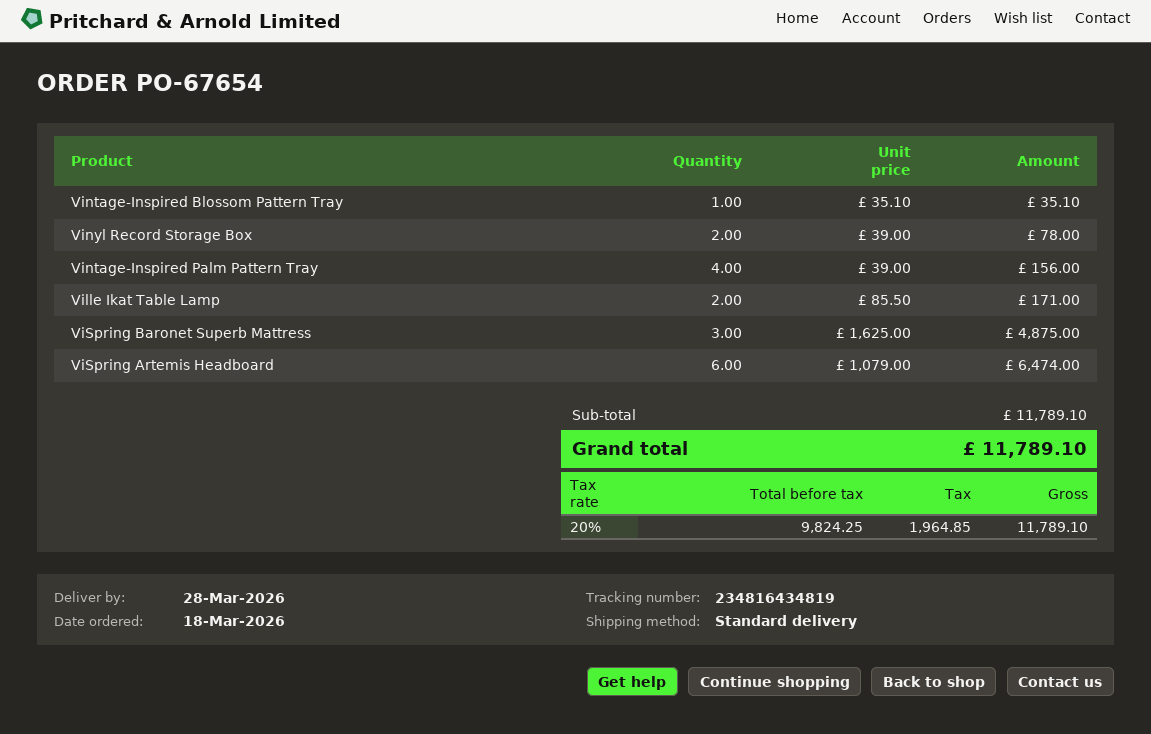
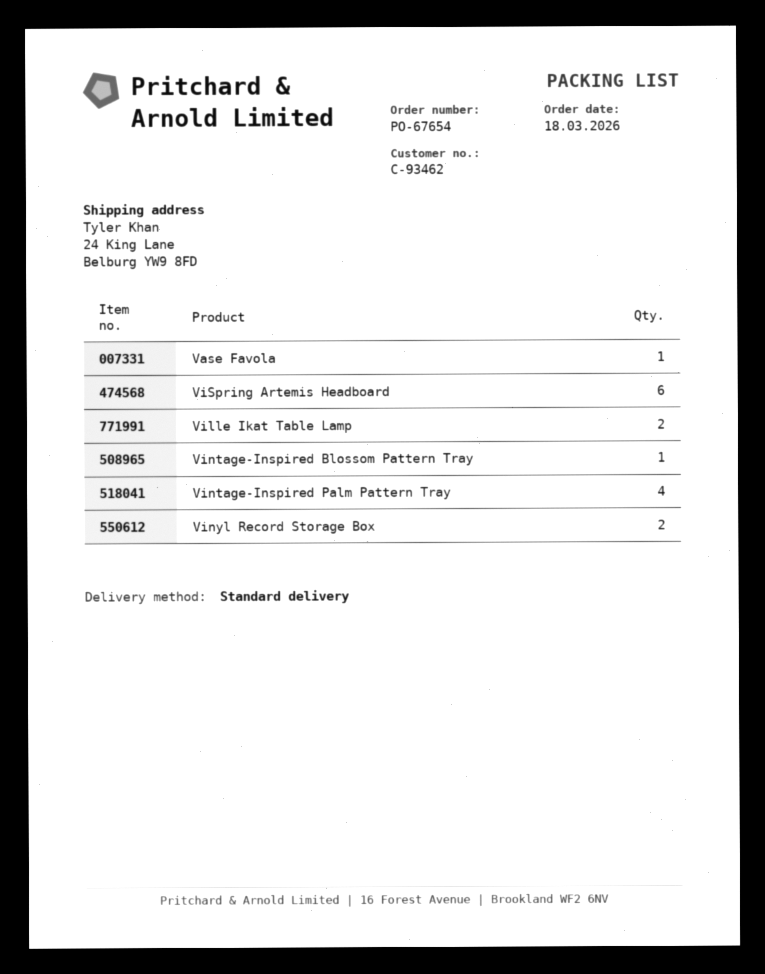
ViSpring Baronet Superb Mattress: 3 -> none
Vase Favola: none -> 1

